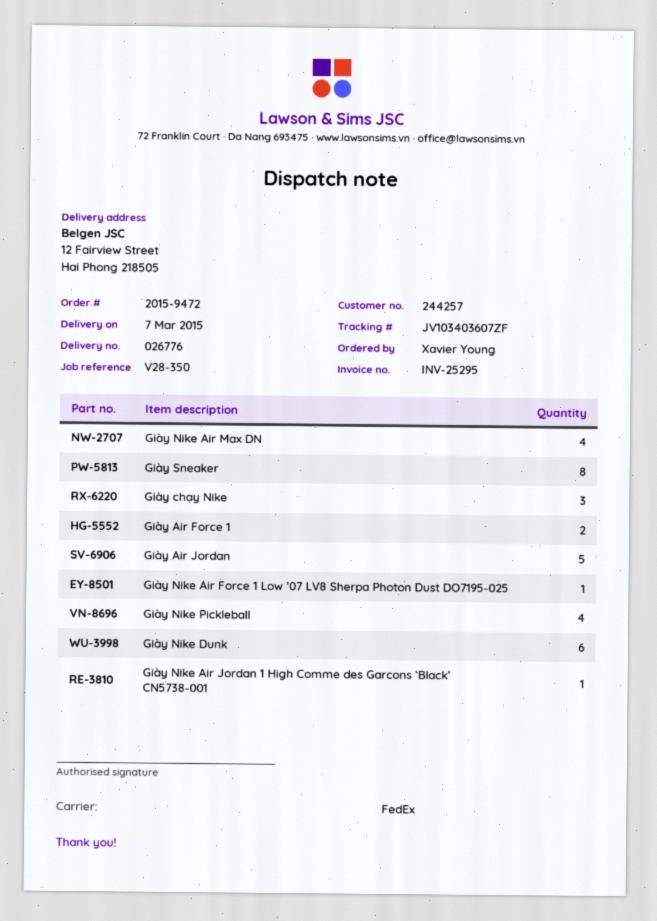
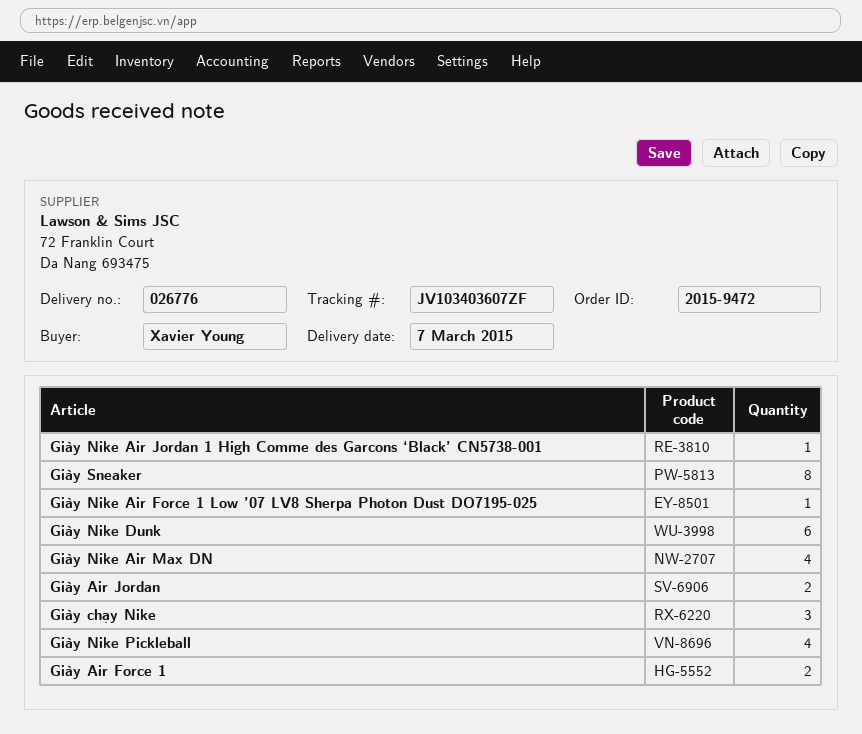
Giày Air Jordan: 5 -> 2

